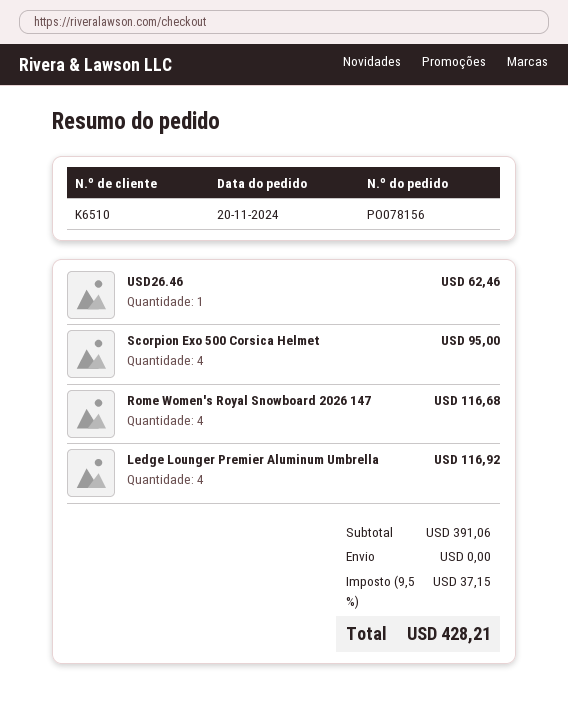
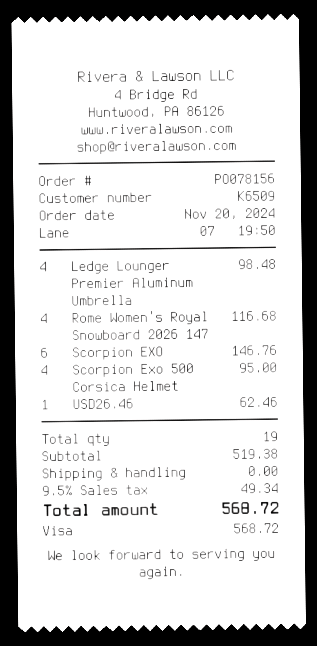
customer number: K6510 -> K6509
Ledge Lounger Premier Aluminum Umbrella: 4 for 116.92 -> 4 for 98.48
Scorpion EXO: none -> 6 for 146.76
subtotal: 391.06 -> 519.38
tax: 9.5% = 37.15 -> 9.5% = 49.34
total: 428.21 -> 568.72

